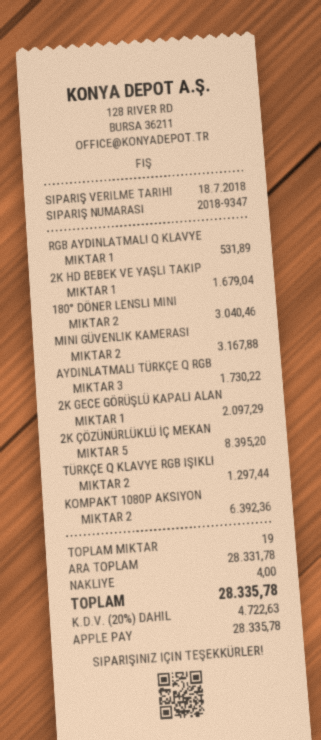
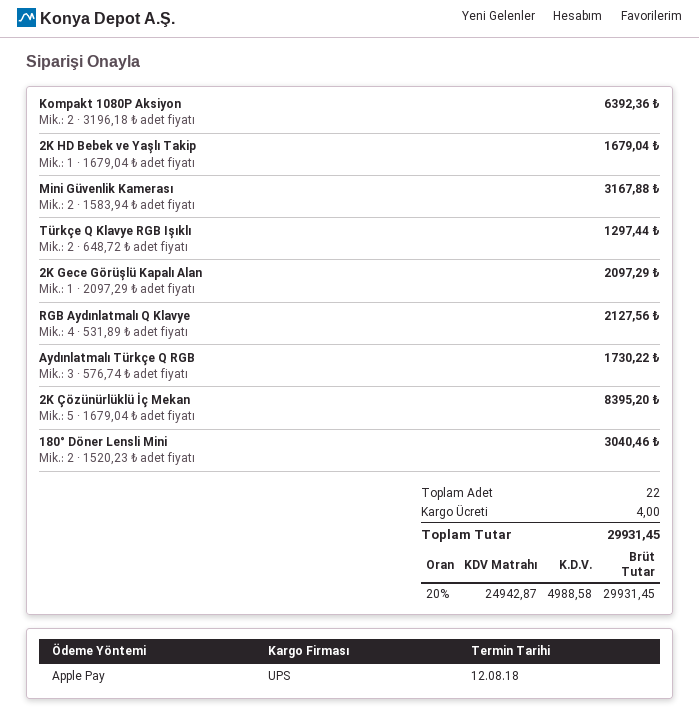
RGB AYDINLATMALI Q KLAVYE: 1 for 531.89 -> 4 for 2127.56
total quantity: 19 -> 22
tax: 20% = 4722.63 -> 20% = 4988.58
total: 28335.78 -> 29931.45

